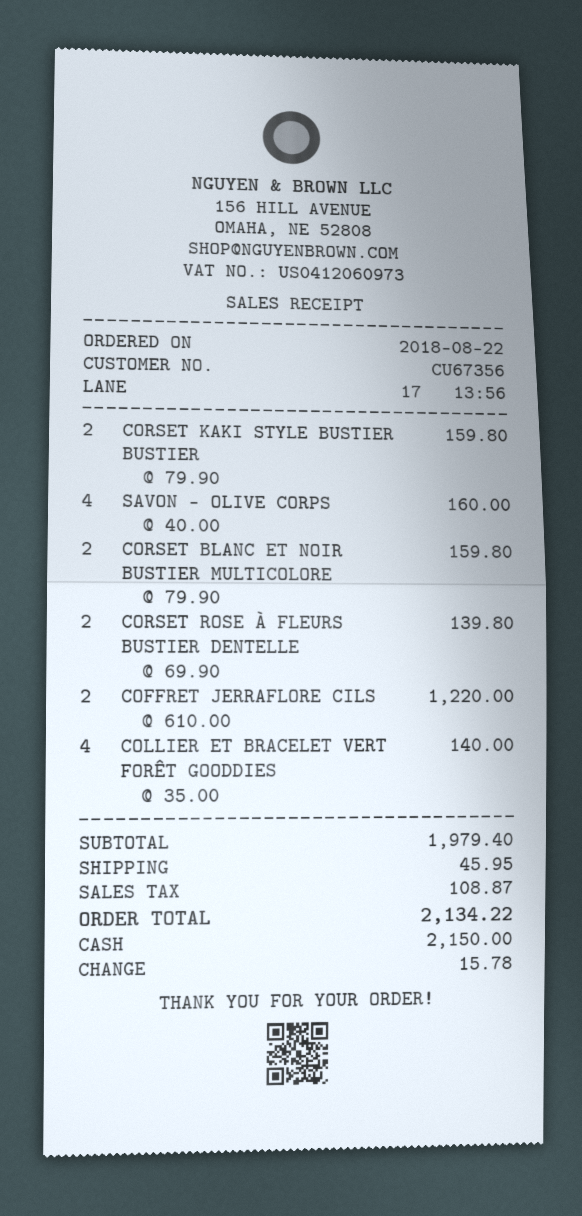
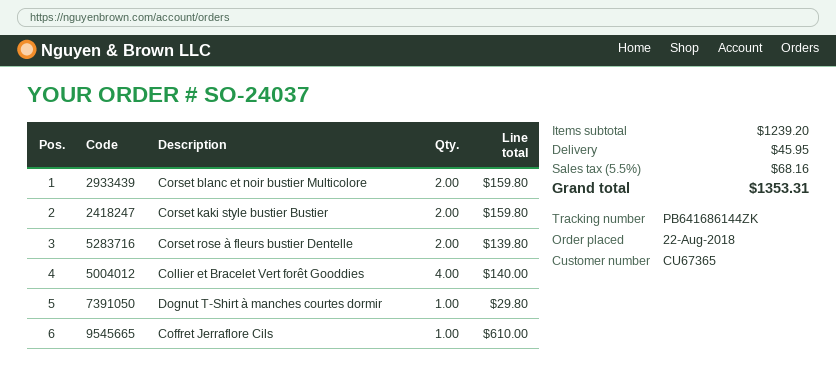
customer number: CU67356 -> CU67365
SAVON - OLIVE CORPS: 4 for 160.00 -> none
COFFRET JERRAFLORE CILS: 2 for 1220.00 -> 1 for 610.00
Dognut T-Shirt à manches courtes dormir: none -> 1 for 29.80
subtotal: 1979.40 -> 1239.20
tax: 108.87 -> 68.16
total: 2134.22 -> 1353.31

